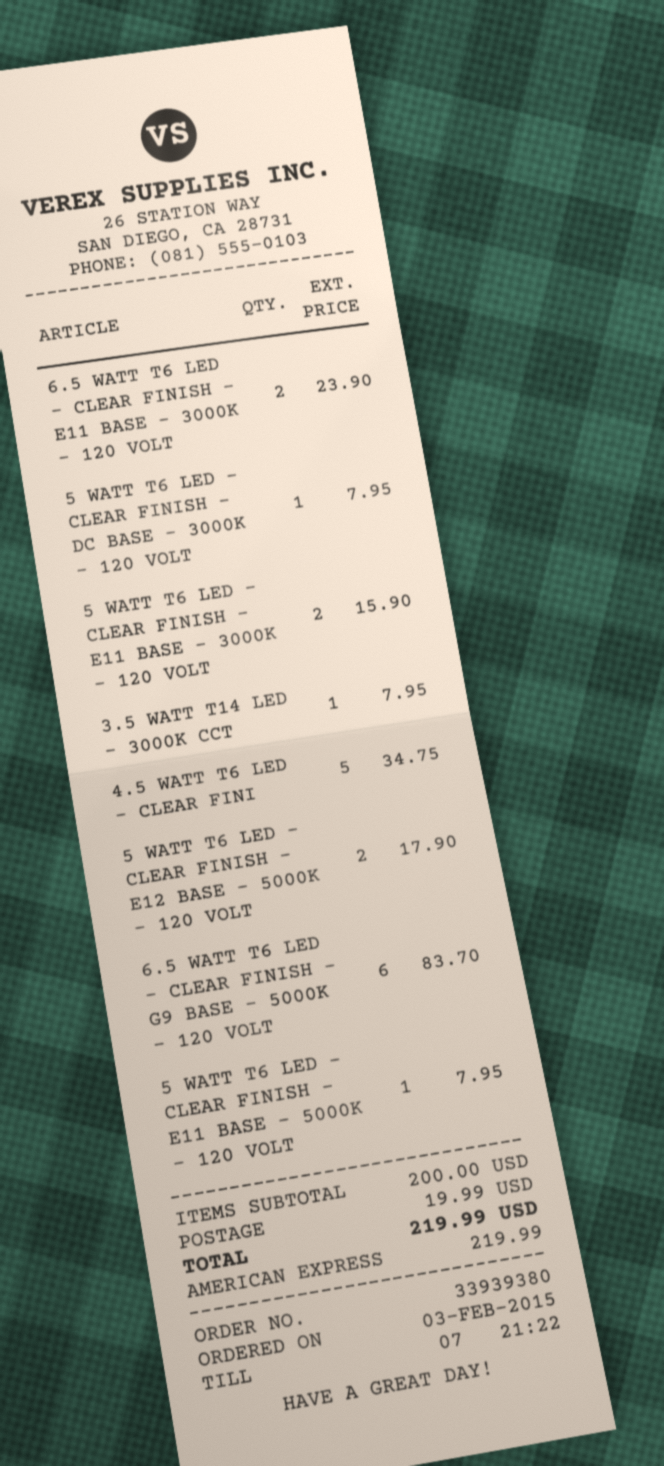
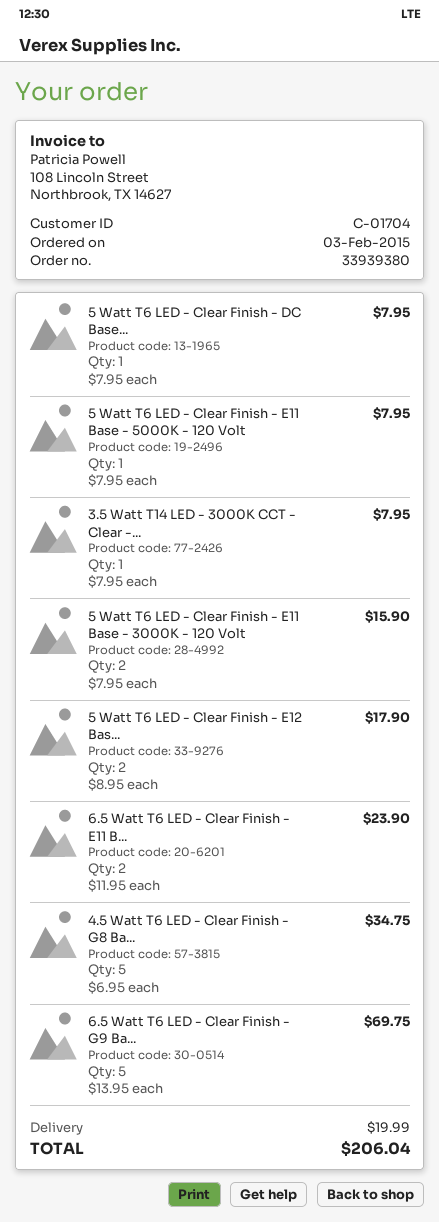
6.5 WATT T6 LED - CLEAR FINISH - G9 BASE - 5000K - 120 VOLT: 6 for 83.70 -> 5 for 69.75
total: 219.99 -> 206.04

